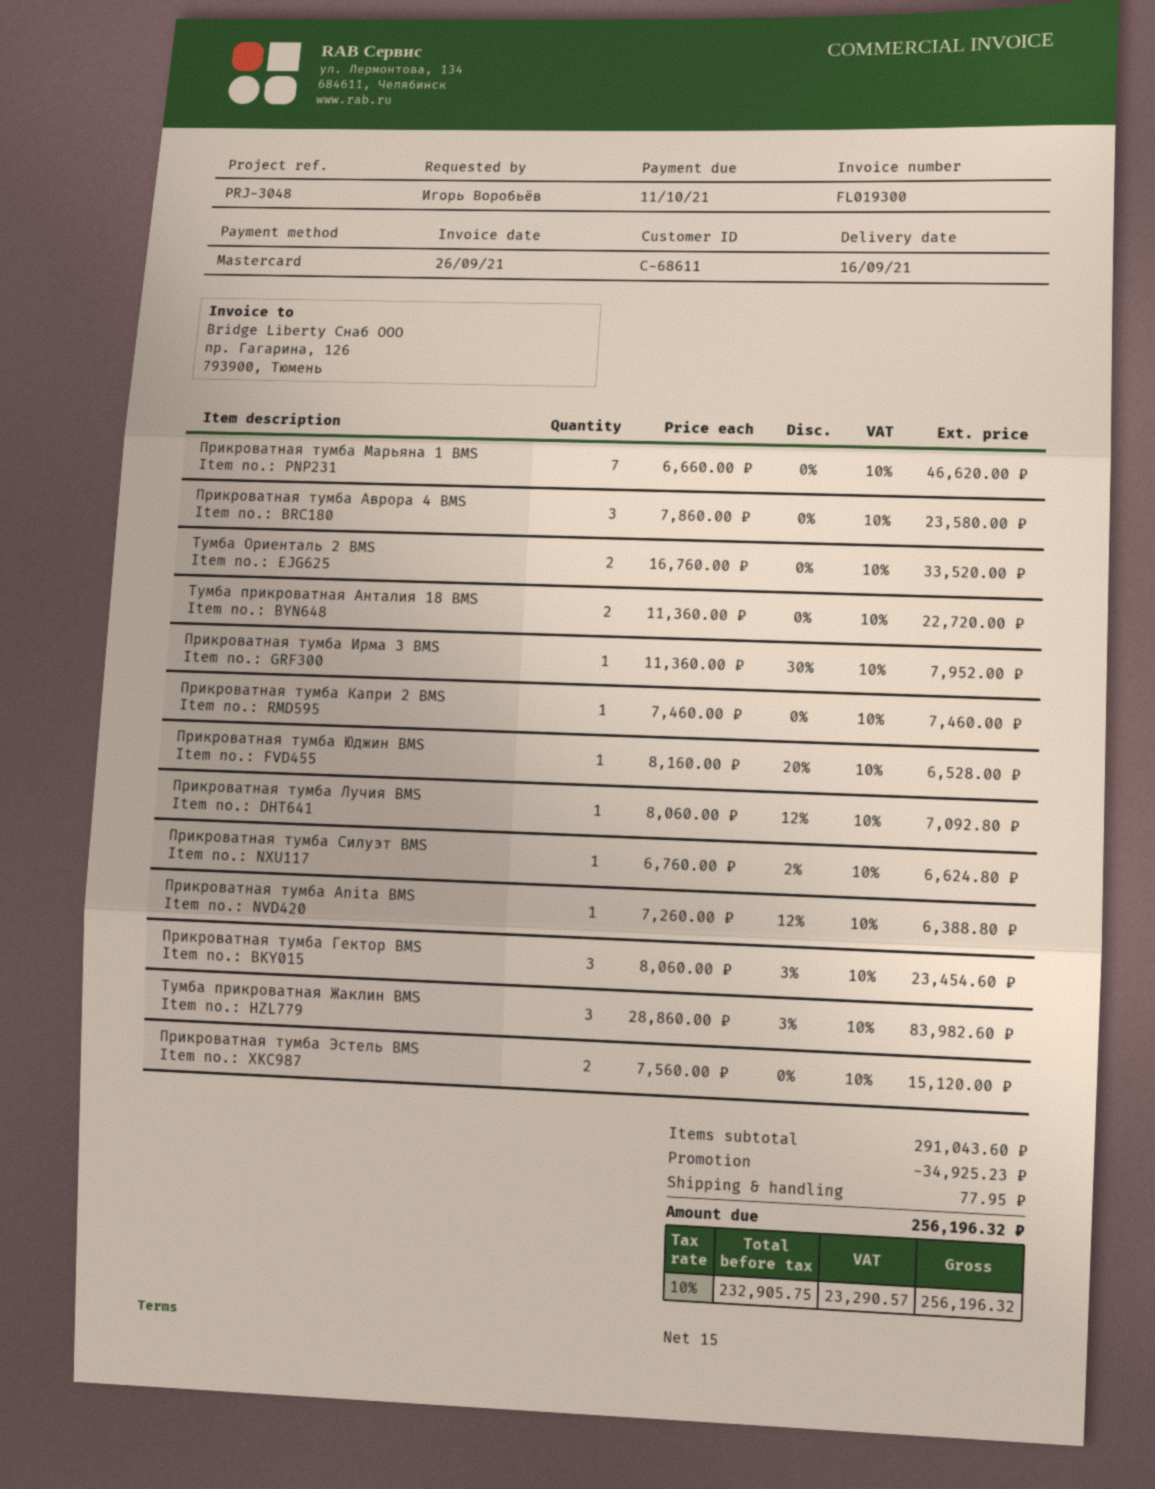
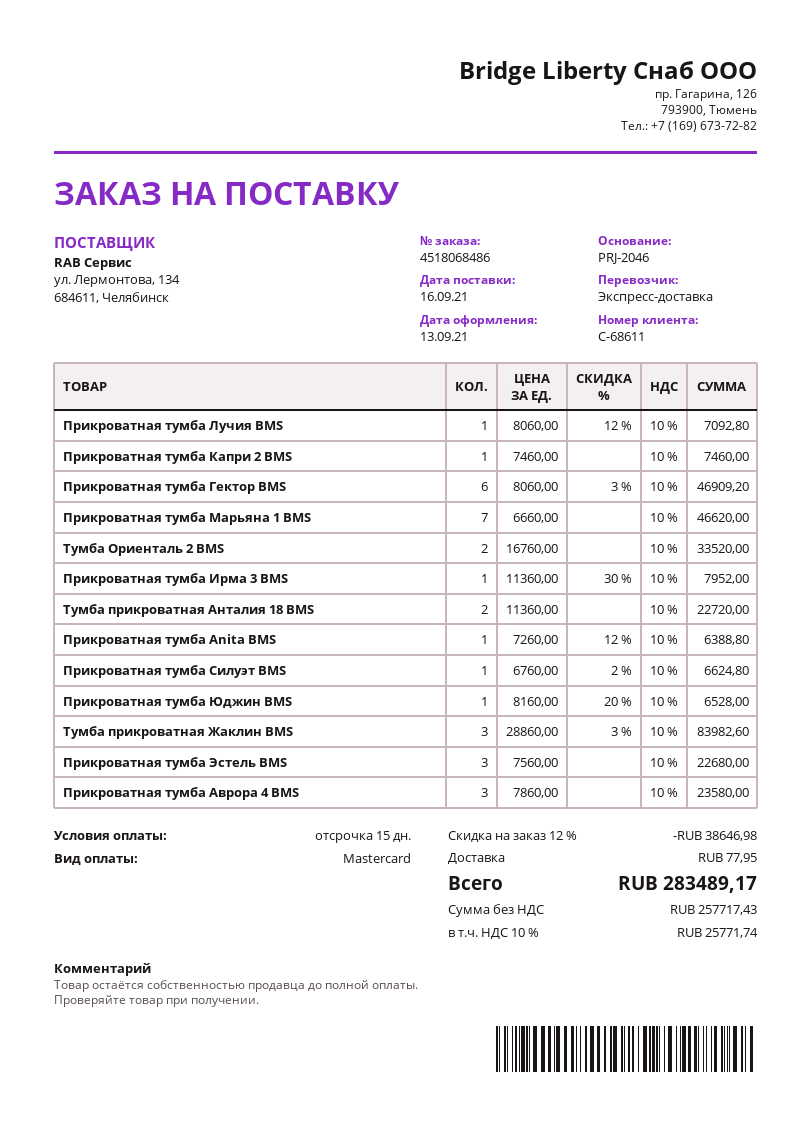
reference: PRJ-3048 -> PRJ-2046
Прикроватная тумба Гектор BMS: 3 x 8060.00 - 3% = 23454.60 -> 6 x 8060.00 - 3% = 46909.20
Прикроватная тумба Эстель BMS: 2 x 7560.00 = 15120.00 -> 3 x 7560.00 = 22680.00
discount: 34925.23 -> 38646.98
net: 232905.75 -> 257717.43
tax: 10% = 23290.57 -> 10% = 25771.74
total: 256196.32 -> 283489.17

